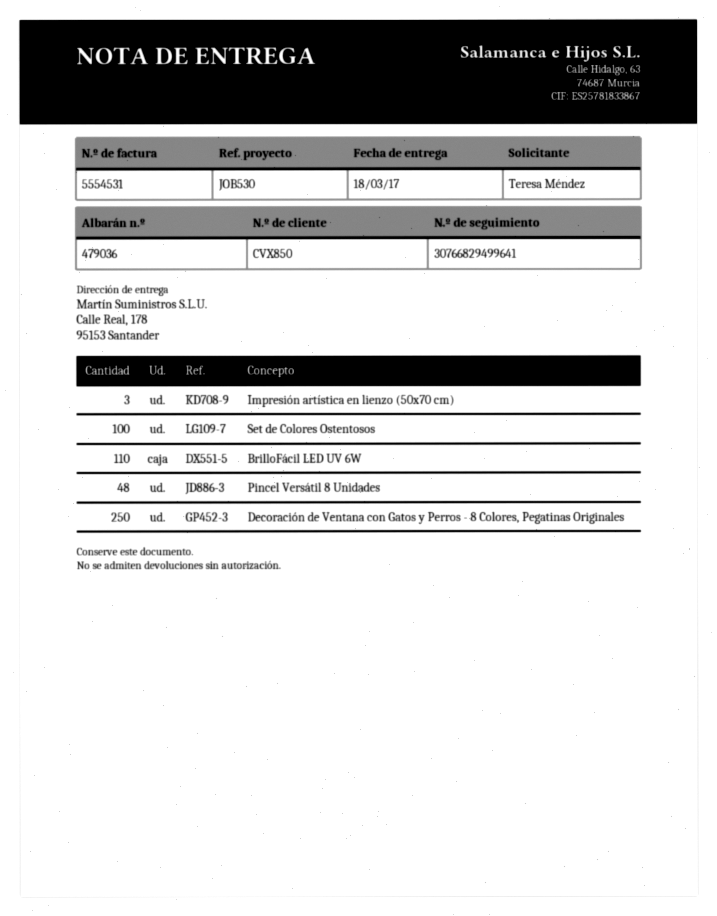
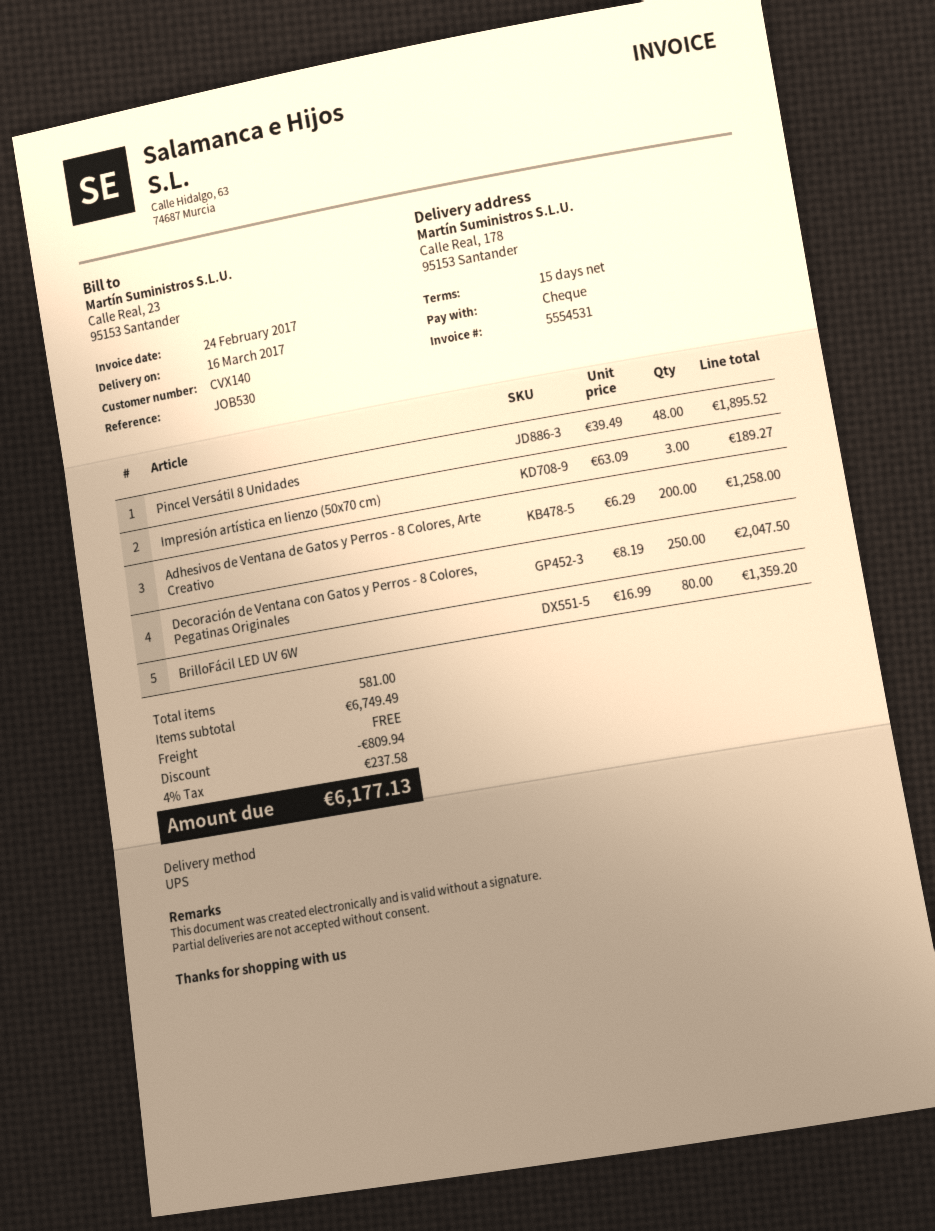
delivery date: 2017-03-18 -> 2017-03-16
customer number: CVX850 -> CVX140
Set de Colores Ostentosos: 100 -> none
BrilloFácil LED UV 6W: 110 -> 80
Adhesivos de Ventana de Gatos y Perros - 8 Colores, Arte Creativo: none -> 200

